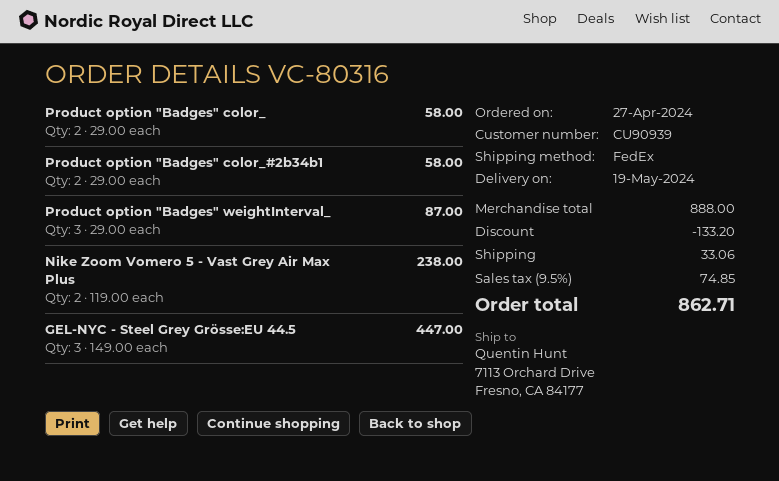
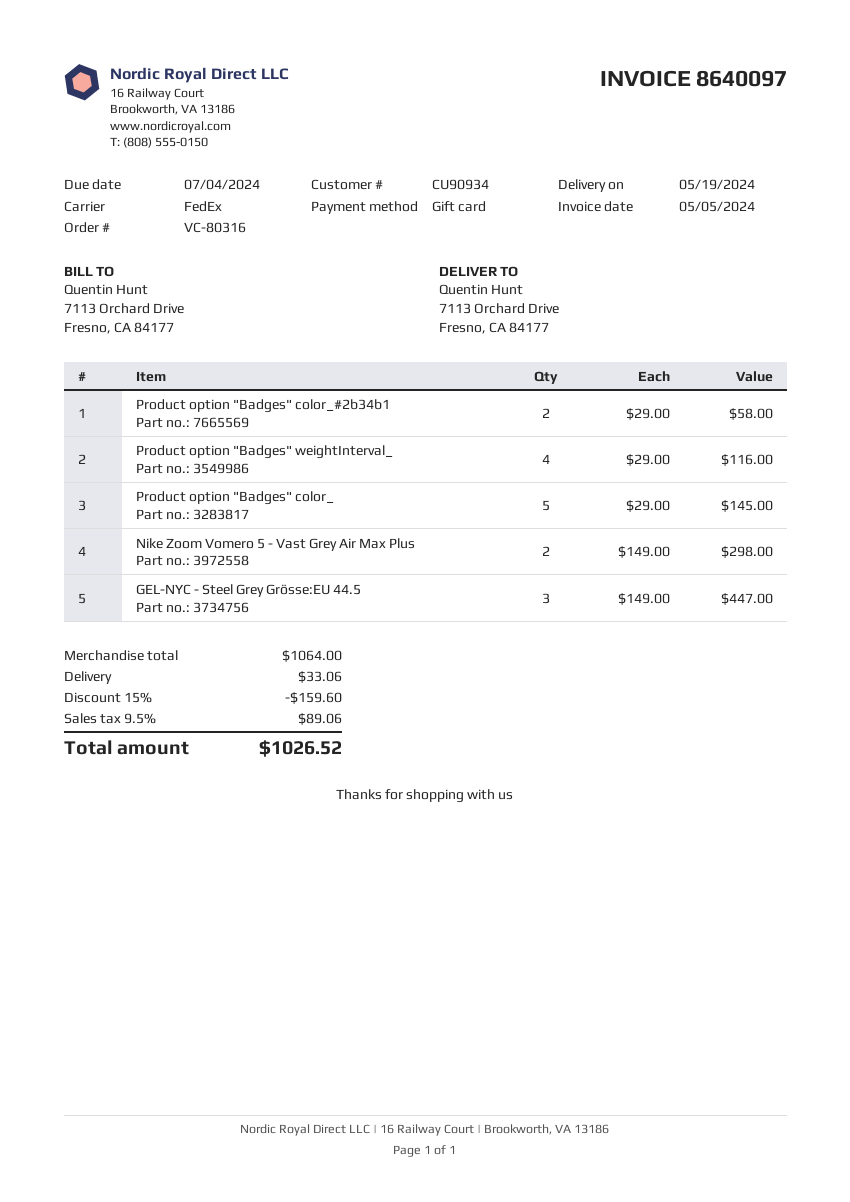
customer number: CU90939 -> CU90934
Product option "Badges" color_: 2 x 29.00 = 58.00 -> 5 x 29.00 = 145.00
Product option "Badges" weightInterval_: 3 x 29.00 = 87.00 -> 4 x 29.00 = 116.00
Nike Zoom Vomero 5 - Vast Grey Air Max Plus: 2 x 119.00 = 238.00 -> 2 x 149.00 = 298.00
subtotal: 888.00 -> 1064.00
discount: 133.20 -> 159.60
tax: 9.5% = 74.85 -> 9.5% = 89.06
total: 862.71 -> 1026.52

